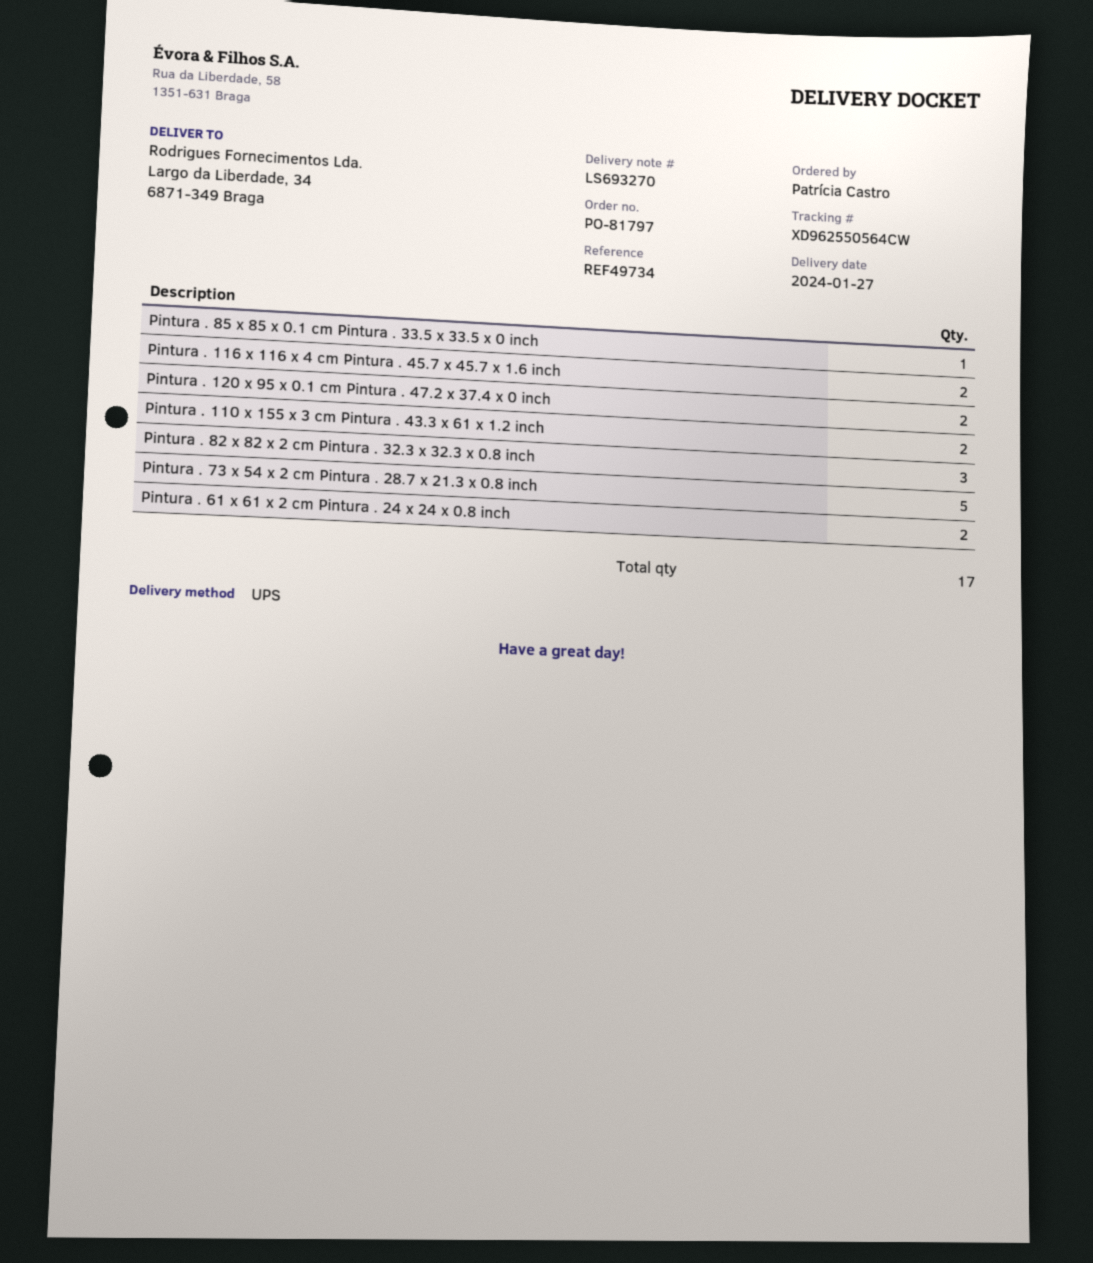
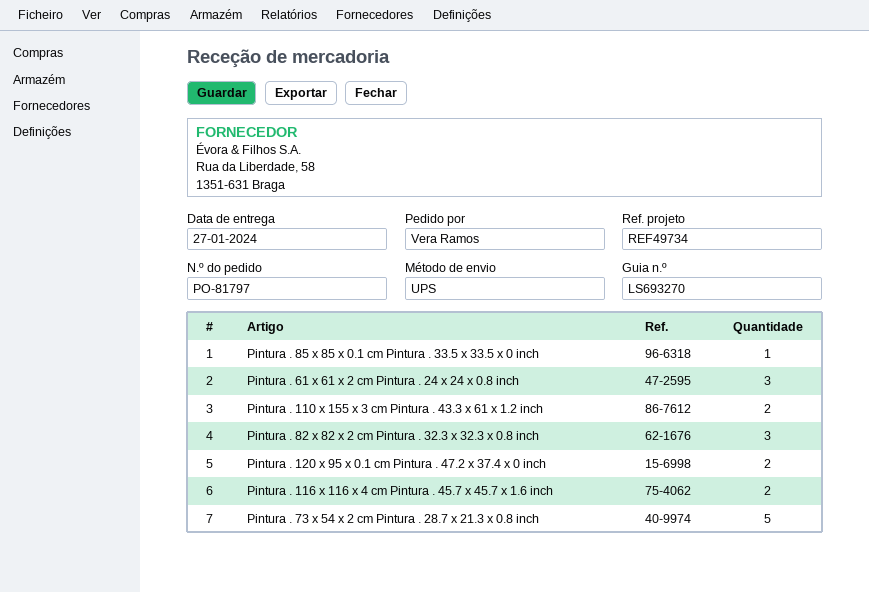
ordered by: Patrícia Castro -> Vera Ramos
Pintura . 61 x 61 x 2 cm Pintura . 24 x 24 x 0.8 inch: 2 -> 3

